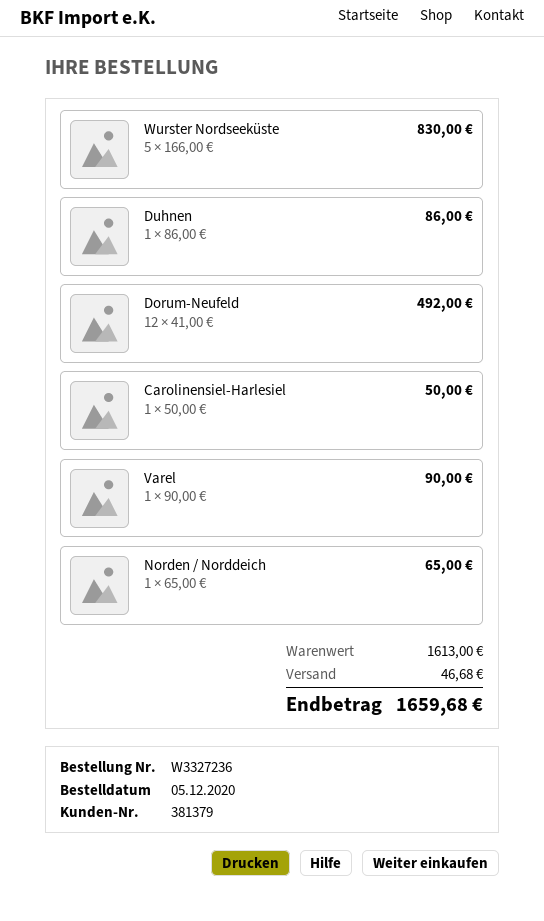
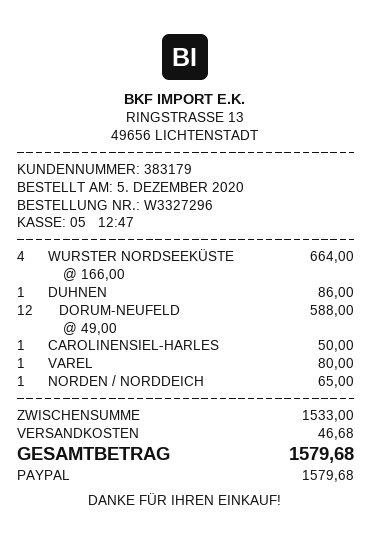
order number: W3327236 -> W3327296
customer number: 381379 -> 383179
Wurster Nordseeküste: 5 x 166.00 = 830.00 -> 4 x 166.00 = 664.00
Dorum-Neufeld: 12 x 41.00 = 492.00 -> 12 x 49.00 = 588.00
Varel: 1 x 90.00 = 90.00 -> 1 x 80.00 = 80.00
subtotal: 1613.00 -> 1533.00
total: 1659.68 -> 1579.68

